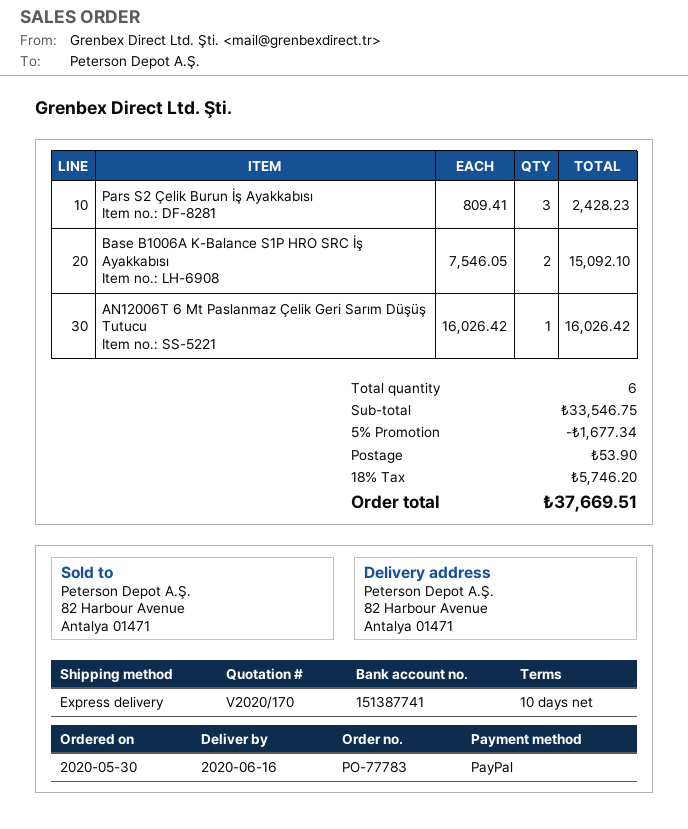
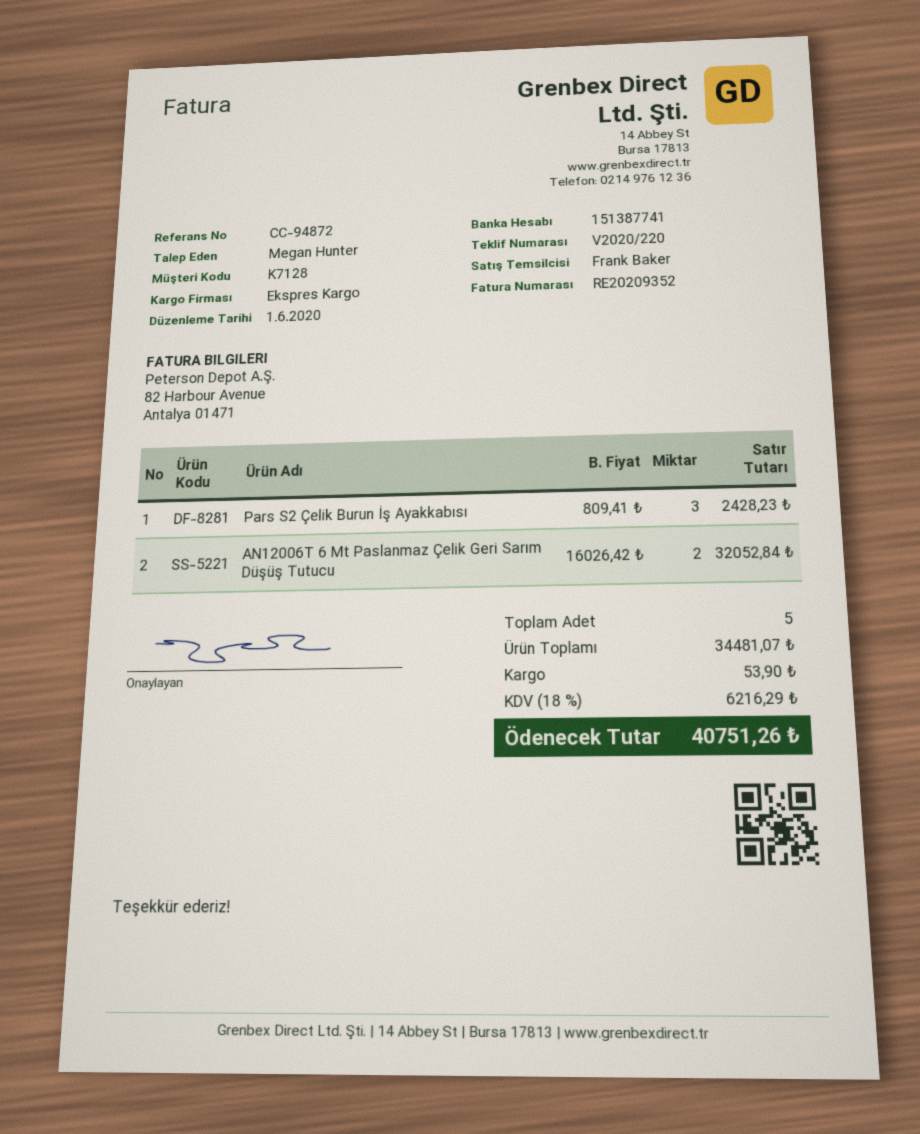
quote number: V2020/170 -> V2020/220
Base B1006A K-Balance S1P HRO SRC İş Ayakkabısı: 2 x 7546.05 = 15092.10 -> none
AN12006T 6 Mt Paslanmaz Çelik Geri Sarım Düşüş Tutucu: 1 x 16026.42 = 16026.42 -> 2 x 16026.42 = 32052.84
total quantity: 6 -> 5
subtotal: 33546.75 -> 34481.07
discount: 5% = 1677.34 -> none
tax: 18% = 5746.20 -> 18% = 6216.29
total: 37669.51 -> 40751.26

